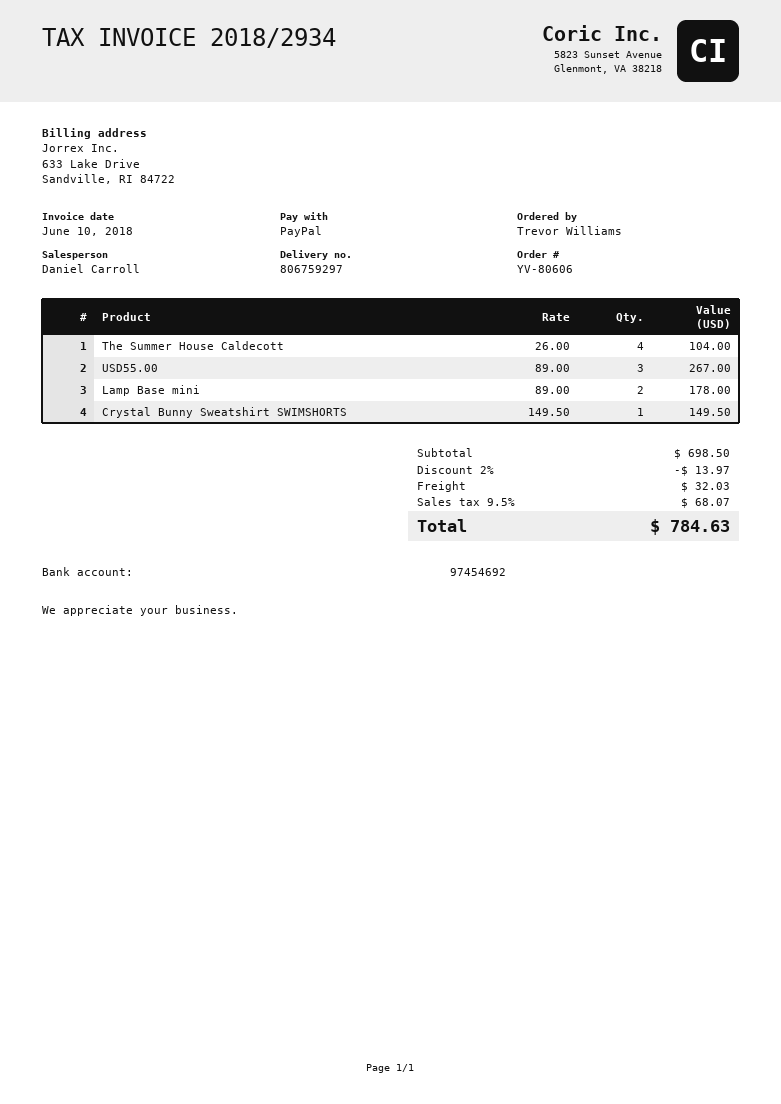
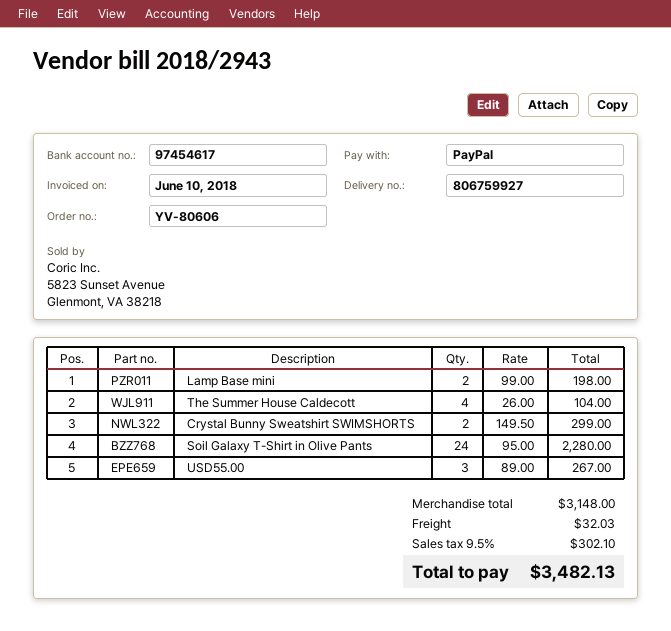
delivery note number: 806759297 -> 806759927
invoice number: 2018/2934 -> 2018/2943
bank account: 97454692 -> 97454617
Lamp Base mini: 2 x 89.00 = 178.00 -> 2 x 99.00 = 198.00
Crystal Bunny Sweatshirt SWIMSHORTS: 1 x 149.50 = 149.50 -> 2 x 149.50 = 299.00
Soil Galaxy T-Shirt in Olive Pants: none -> 24 x 95.00 = 2280.00
subtotal: 698.50 -> 3148.00
discount: 2% = 13.97 -> none
tax: 9.5% = 68.07 -> 9.5% = 302.10
total: 784.63 -> 3482.13

